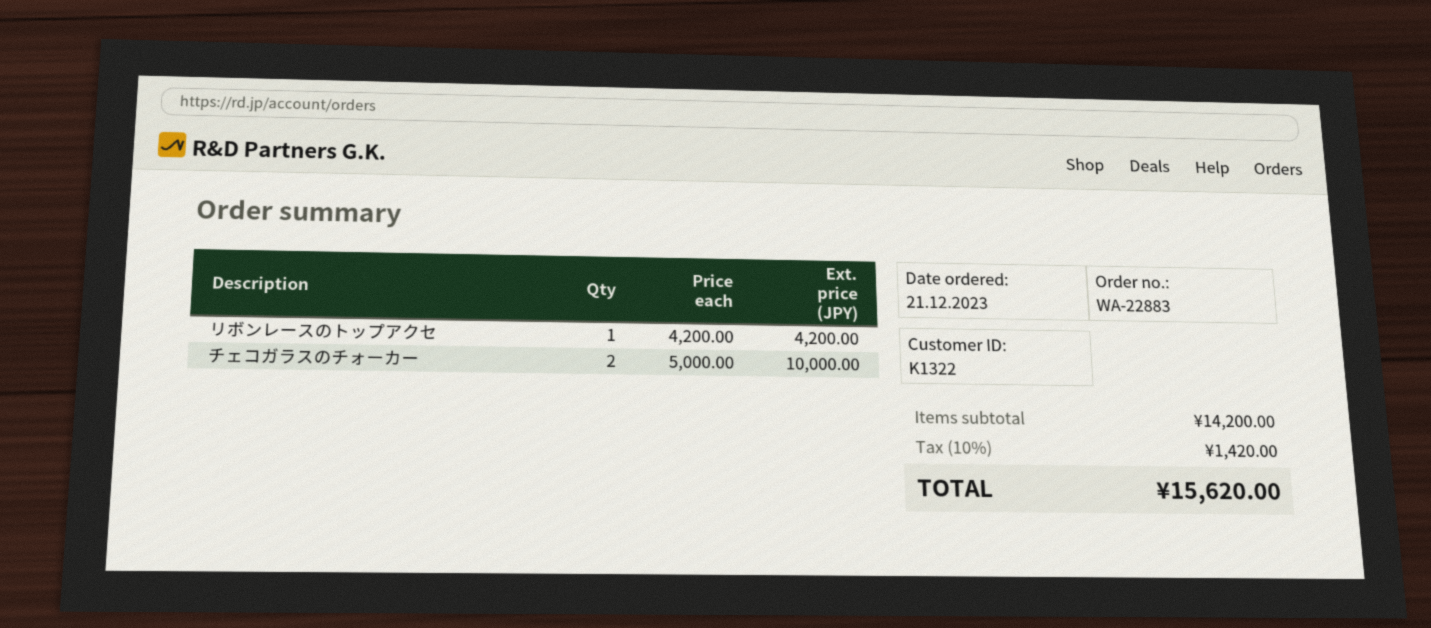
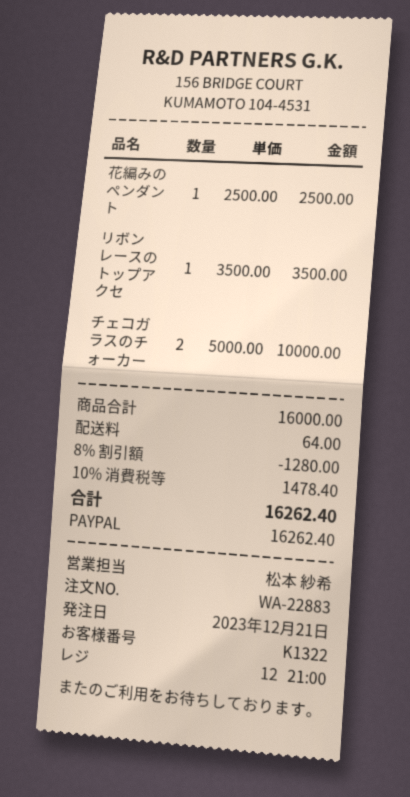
リボンレースのトップアクセ: 1 x 4200.00 = 4200.00 -> 1 x 3500.00 = 3500.00
花編みのペンダント: none -> 1 x 2500.00 = 2500.00
subtotal: 14200.00 -> 16000.00
discount: none -> 8% = 1280.00
shipping: none -> 64.00
tax: 10% = 1420.00 -> 10% = 1478.40
total: 15620.00 -> 16262.40

